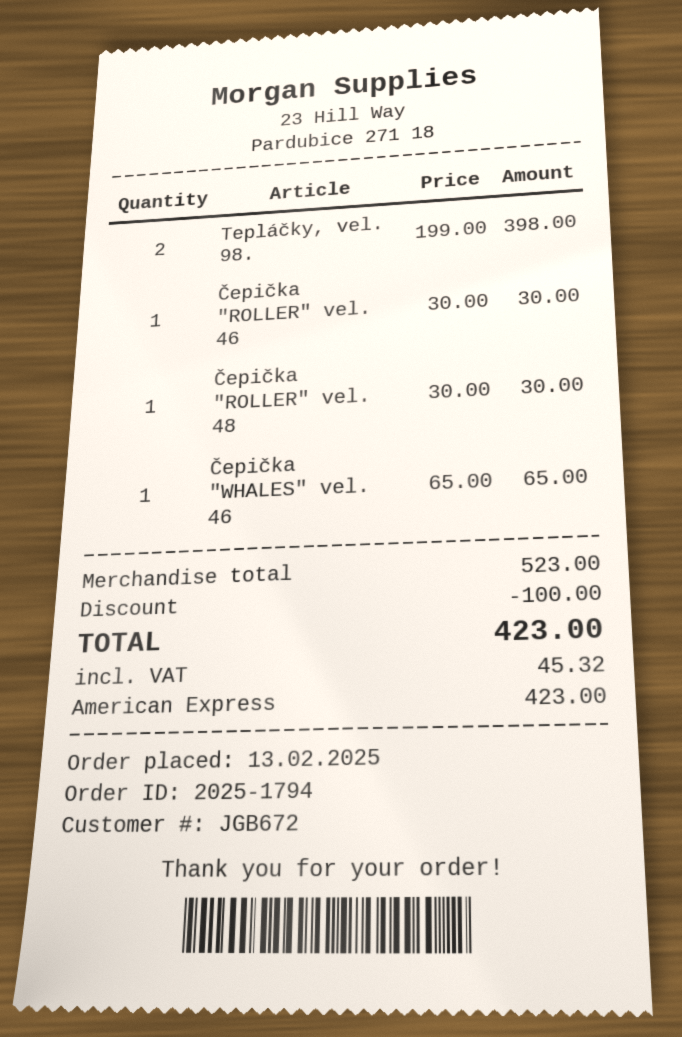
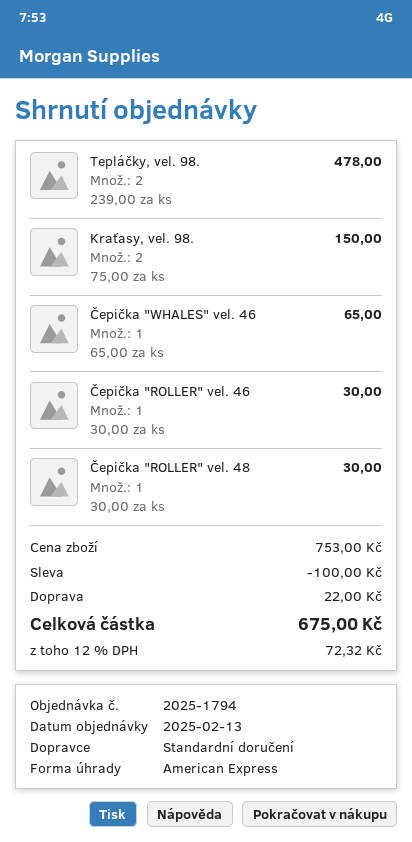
Tepláčky, vel. 98.: 2 x 199.00 = 398.00 -> 2 x 239.00 = 478.00
Kraťasy, vel. 98.: none -> 2 x 75.00 = 150.00
subtotal: 523.00 -> 753.00
shipping: none -> 22.00
tax: 45.32 -> 72.32
total: 423.00 -> 675.00

